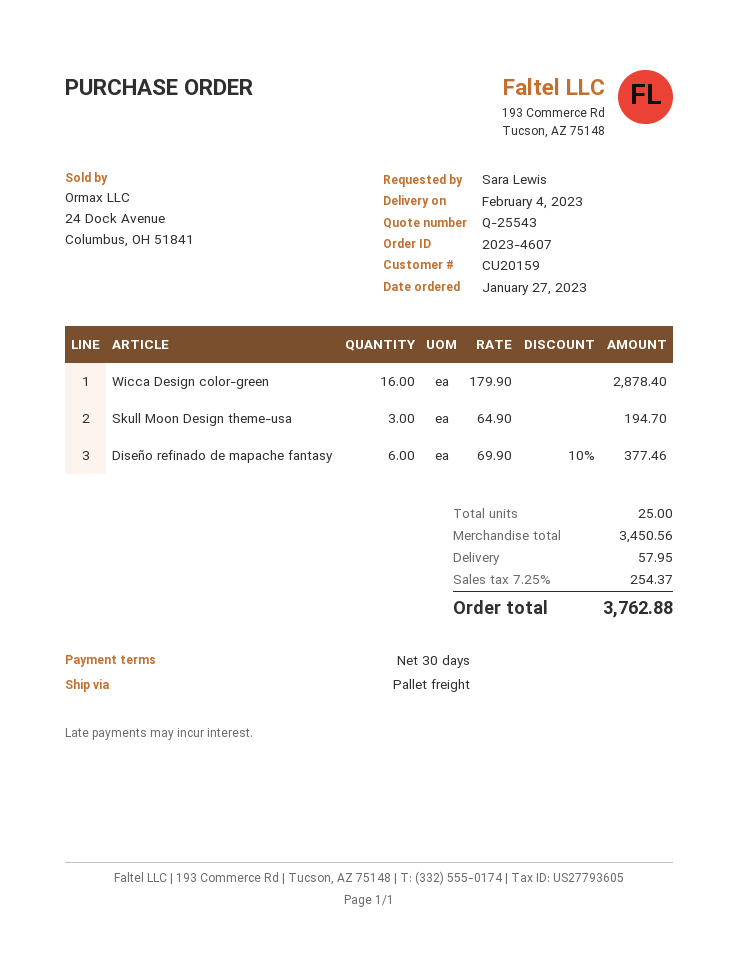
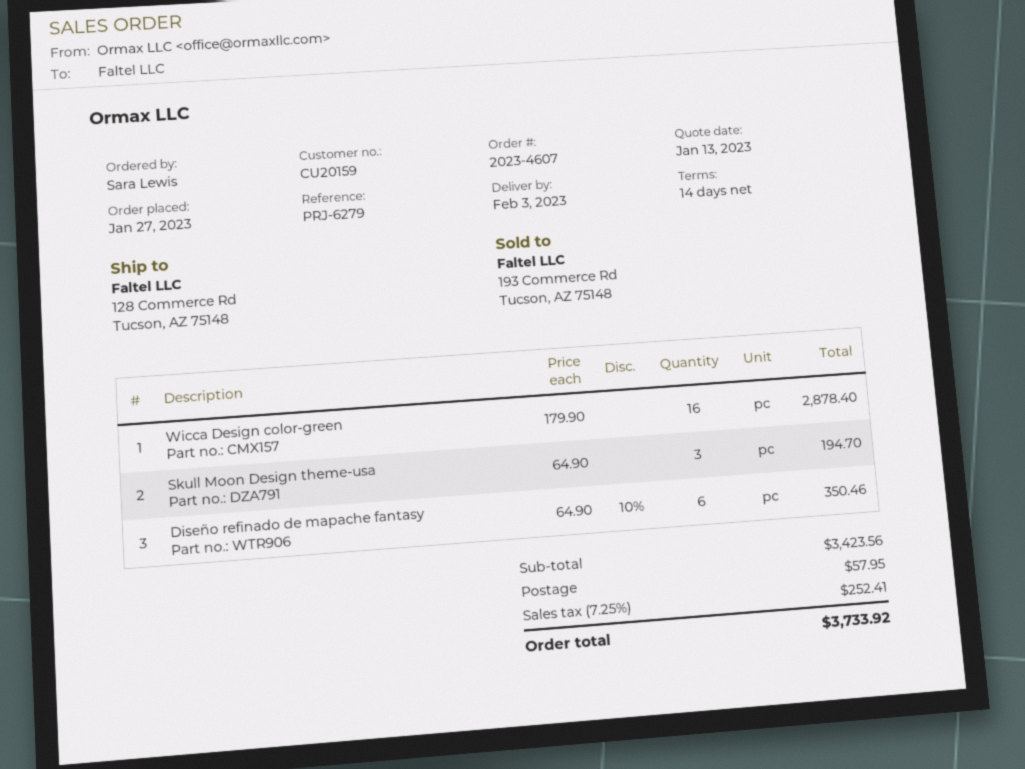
delivery date: 2023-02-04 -> 2023-02-03
payment terms: 30 days -> 14 days
Diseño refinado de mapache fantasy: 6 x 69.90 - 10% = 377.46 -> 6 x 64.90 - 10% = 350.46
subtotal: 3450.56 -> 3423.56
tax: 7.25% = 254.37 -> 7.25% = 252.41
total: 3762.88 -> 3733.92

